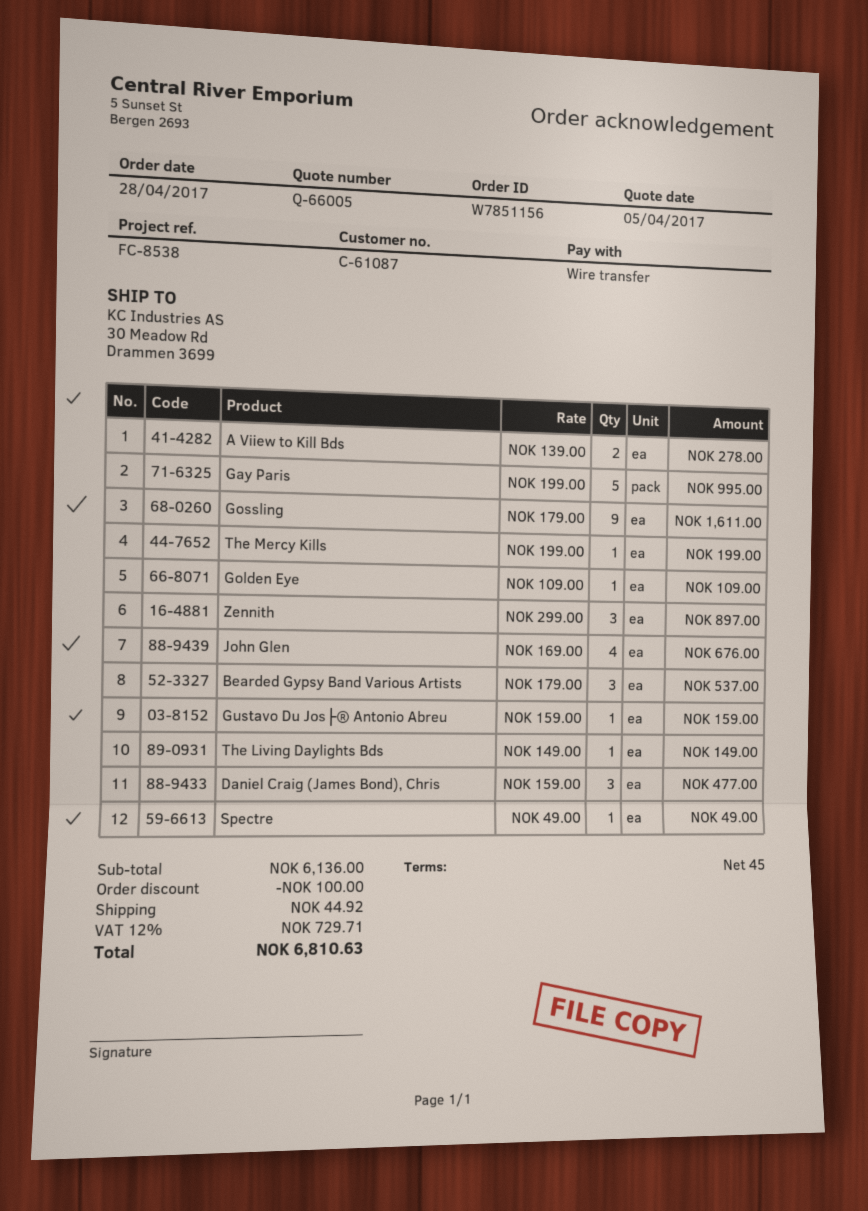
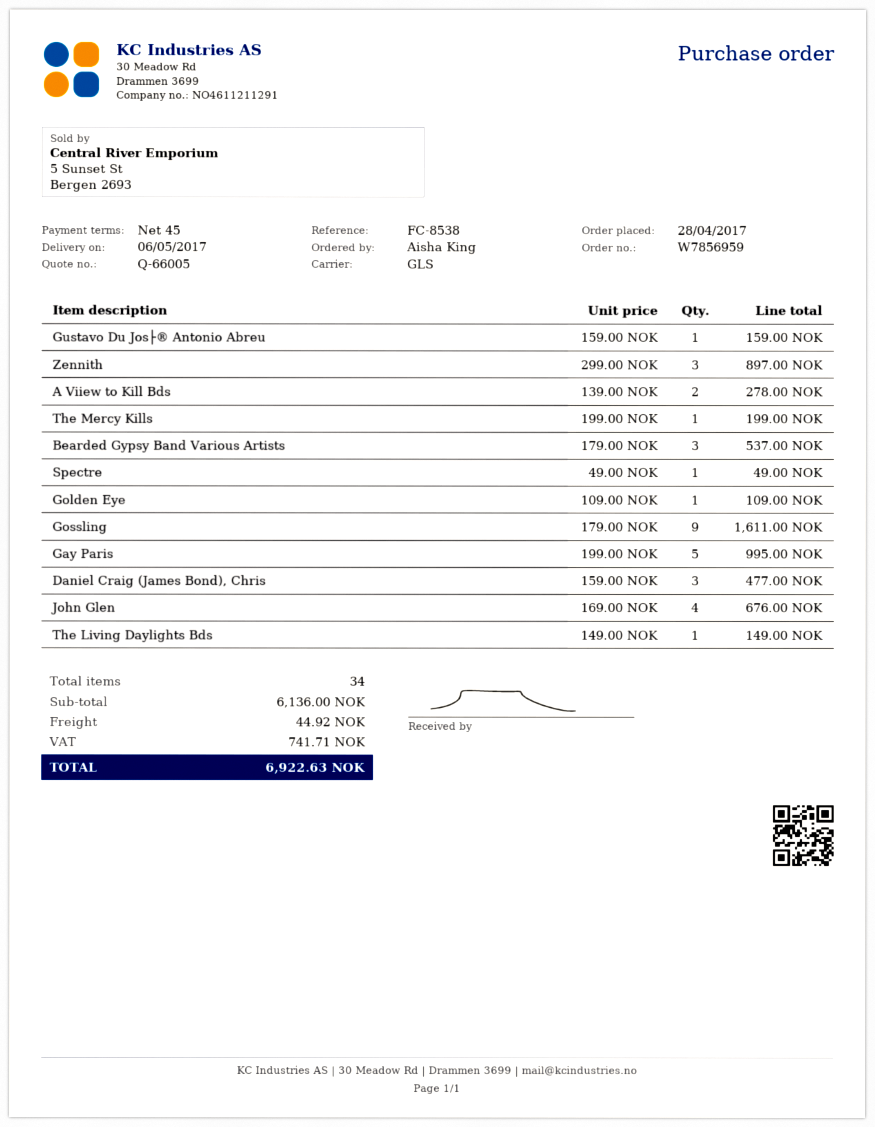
order number: W7851156 -> W7856959
discount: 100.00 -> none
tax: 729.71 -> 741.71
total: 6810.63 -> 6922.63

